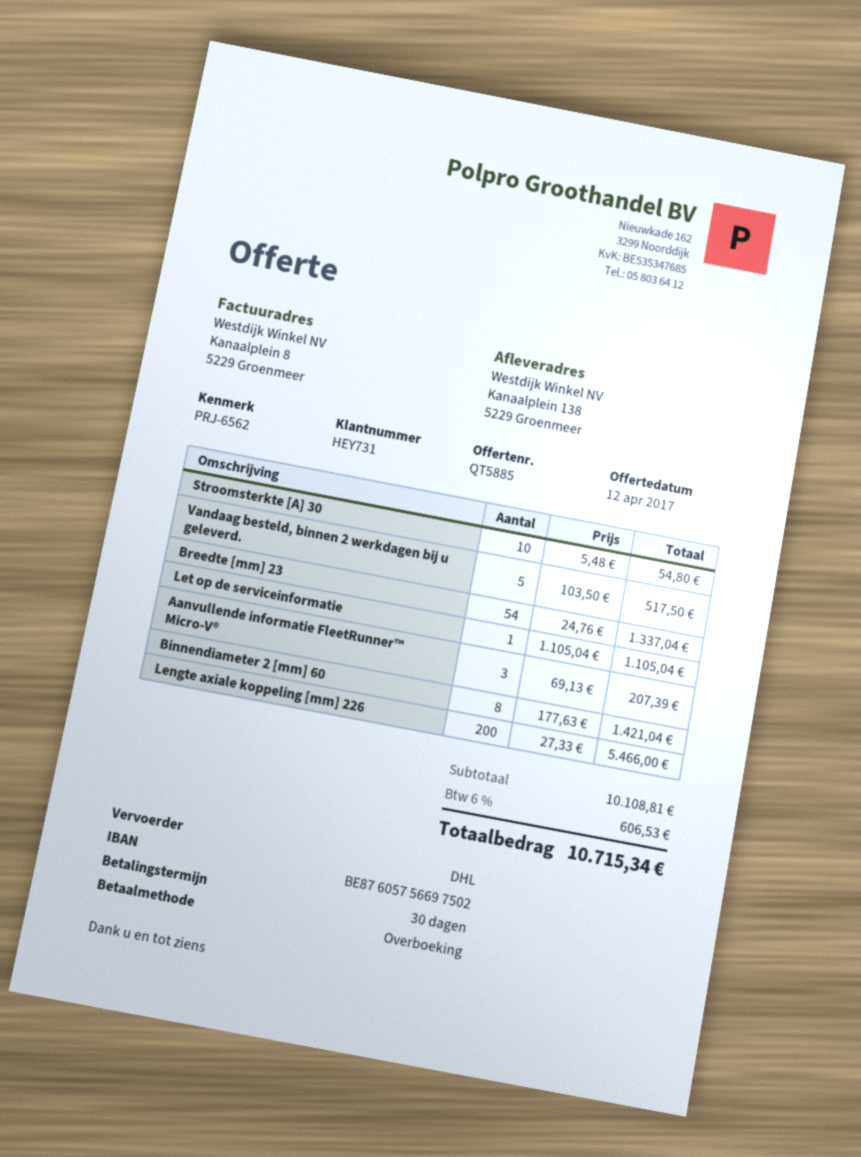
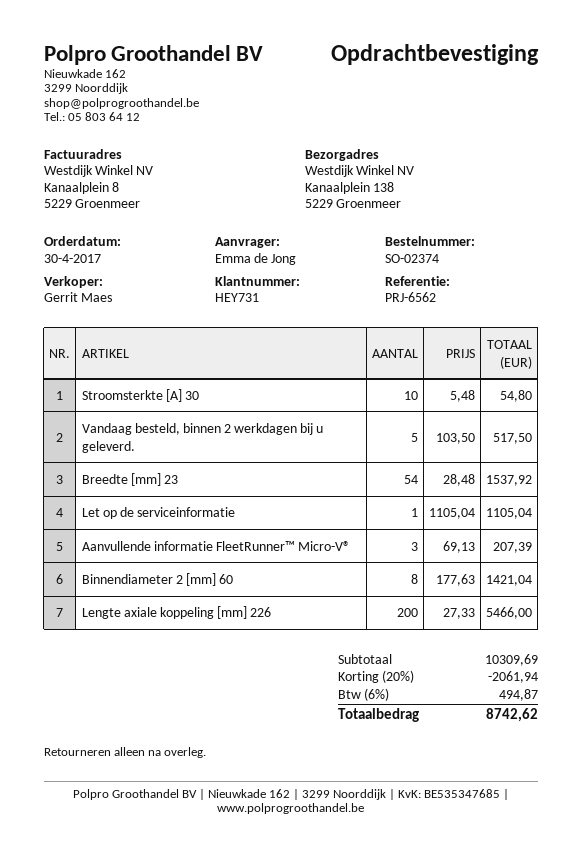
Breedte [mm] 23: 54 x 24.76 = 1337.04 -> 54 x 28.48 = 1537.92
subtotal: 10108.81 -> 10309.69
discount: none -> 20% = 2061.94
tax: 6% = 606.53 -> 6% = 494.87
total: 10715.34 -> 8742.62

